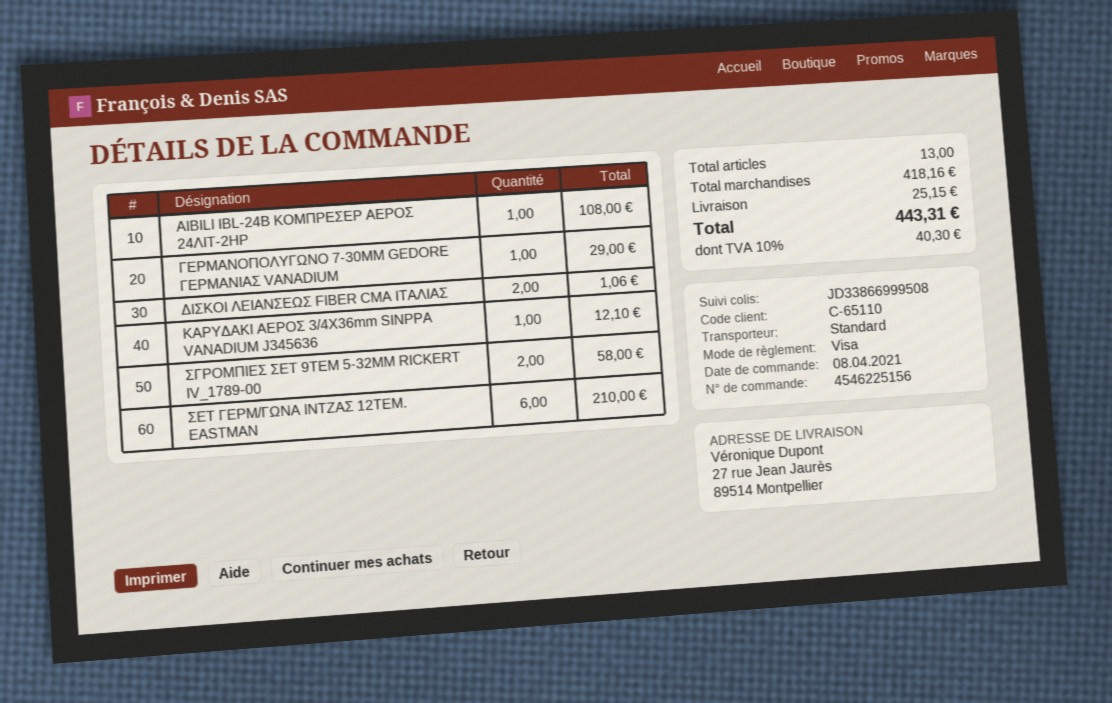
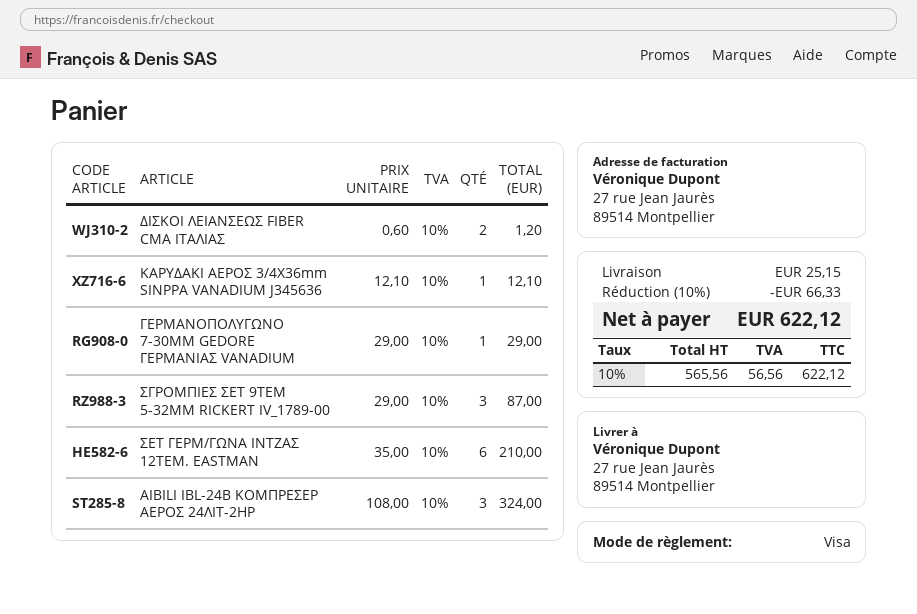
AIBILI IBL-24B ΚΟΜΠΡΕΣΕΡ ΑΕΡΟΣ 24ΛΙΤ-2HP: 1 for 108.00 -> 3 for 324.00
ΔΙΣΚΟΙ ΛΕΙΑΝΣΕΩΣ FIBER CMA ΙΤΑΛΙΑΣ: 2 for 1.06 -> 2 for 1.20
ΣΓΡΟΜΠΙΕΣ ΣΕΤ 9ΤΕΜ 5-32ΜΜ RICKERT IV_1789-00: 2 for 58.00 -> 3 for 87.00
discount: none -> 10% = 66.33
tax: 10% = 40.30 -> 10% = 56.56
total: 443.31 -> 622.12

